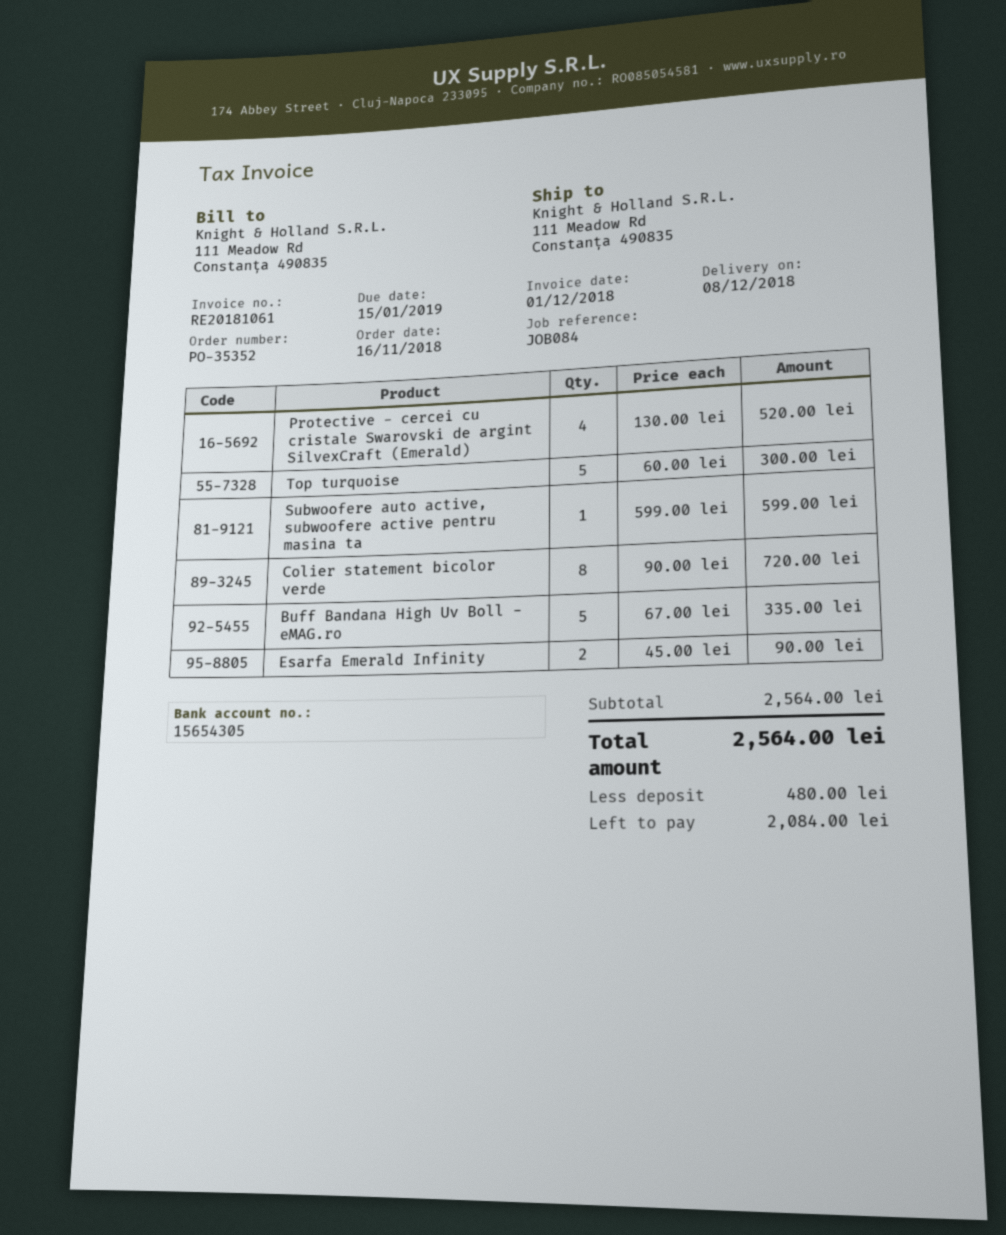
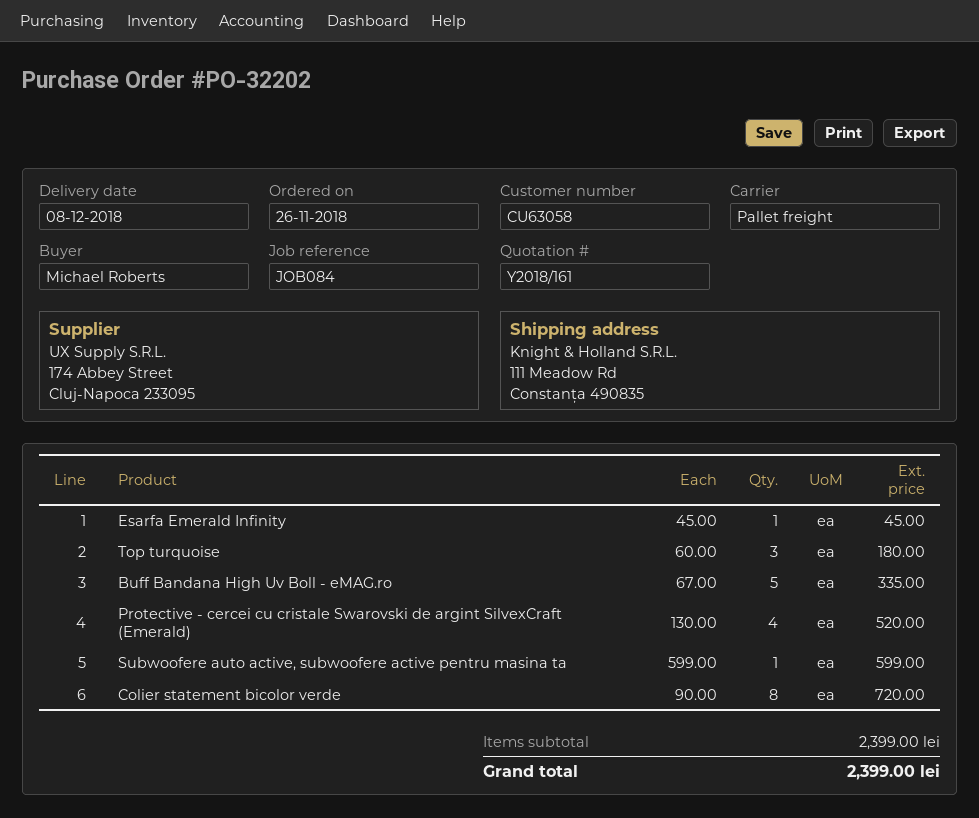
order number: PO-35352 -> PO-32202
order date: 2018-11-16 -> 2018-11-26
Top turquoise: 5 x 60.00 = 300.00 -> 3 x 60.00 = 180.00
Esarfa Emerald Infinity: 2 x 45.00 = 90.00 -> 1 x 45.00 = 45.00
subtotal: 2564.00 -> 2399.00
total: 2564.00 -> 2399.00

